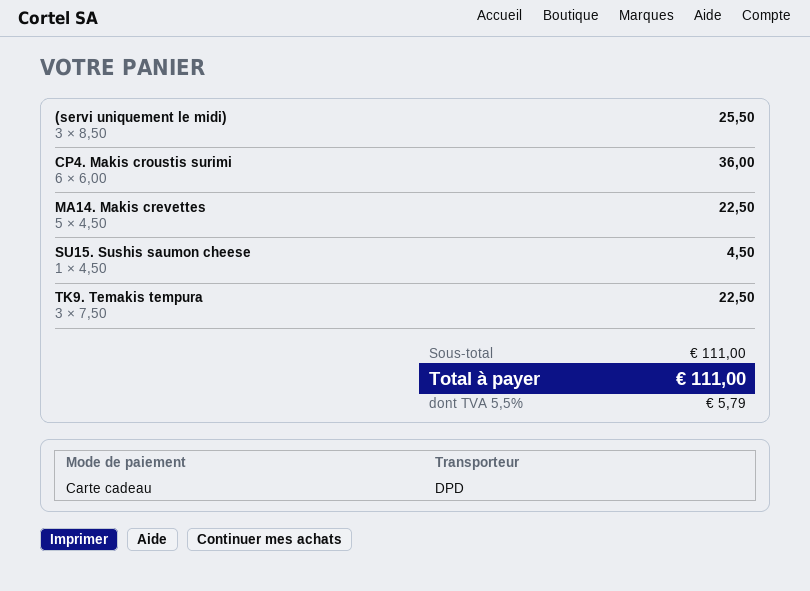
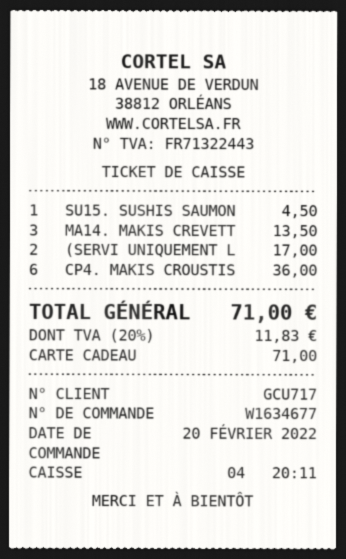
(servi uniquement le midi): 3 for 25.50 -> 2 for 17.00
MA14. Makis crevettes: 5 for 22.50 -> 3 for 13.50
TK9. Temakis tempura: 3 for 22.50 -> none
tax: 5.5% = 5.79 -> 20% = 11.83
total: 111.00 -> 71.00

